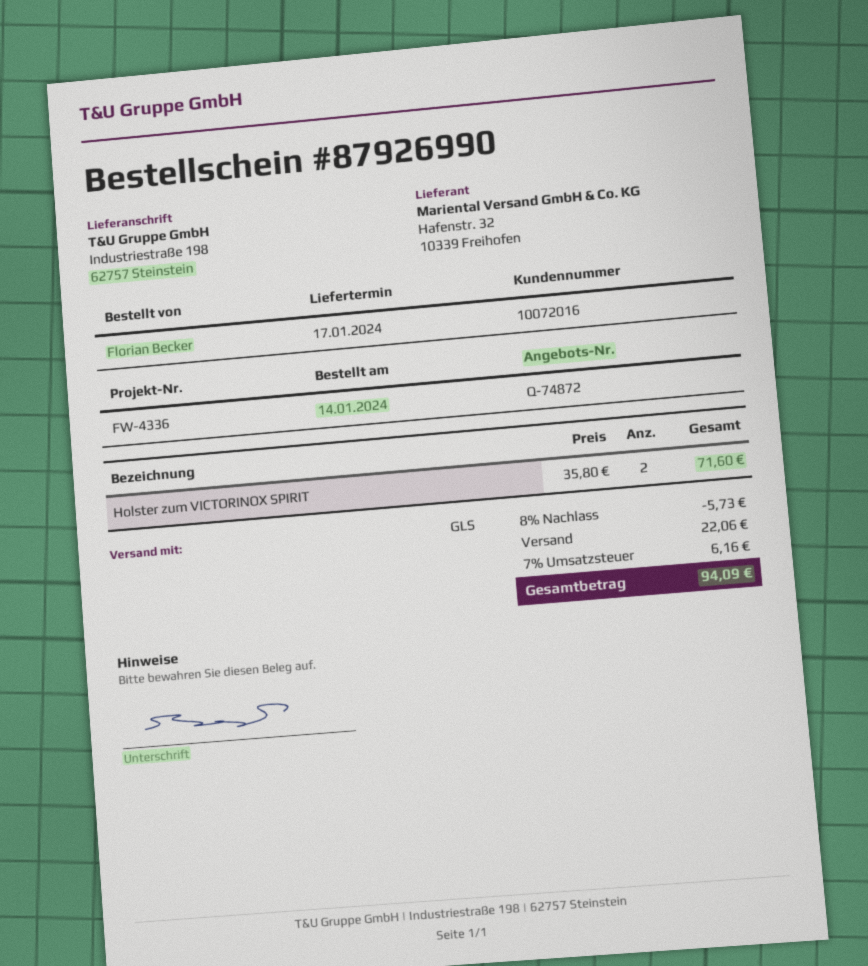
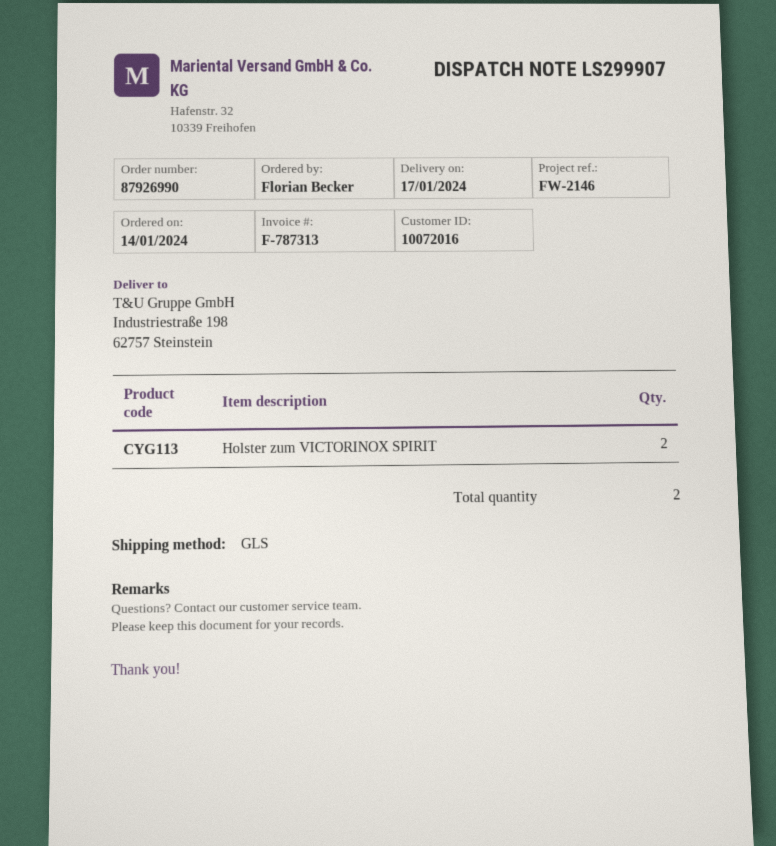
reference: FW-4336 -> FW-2146

